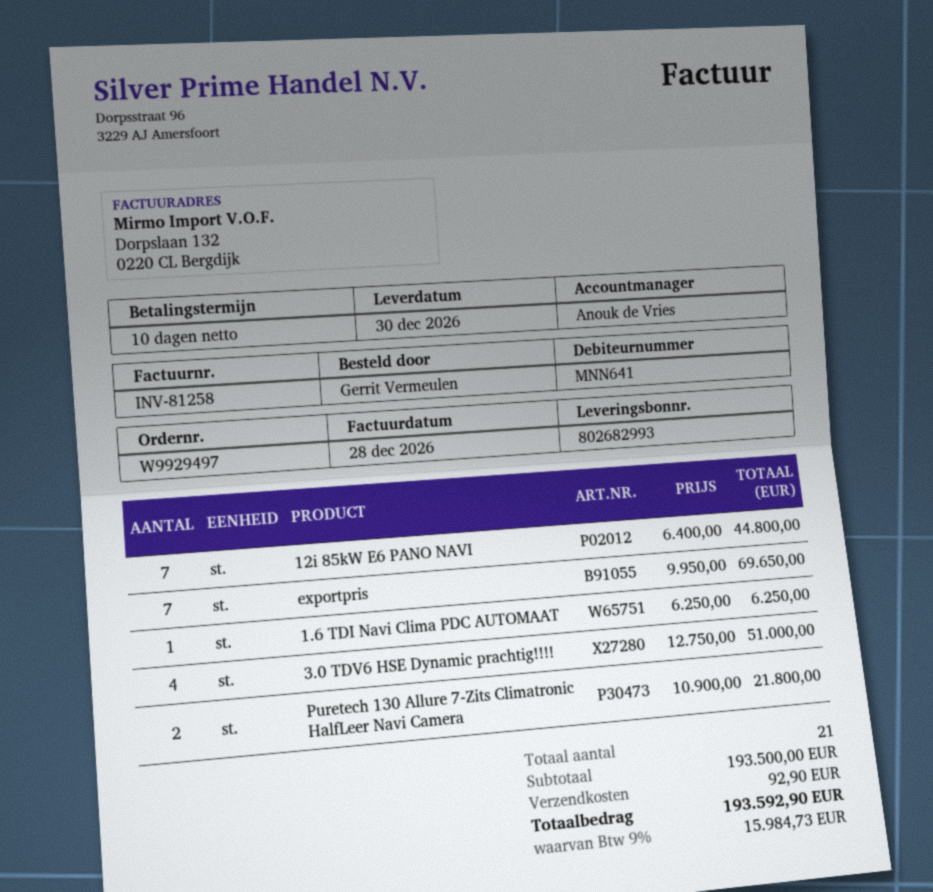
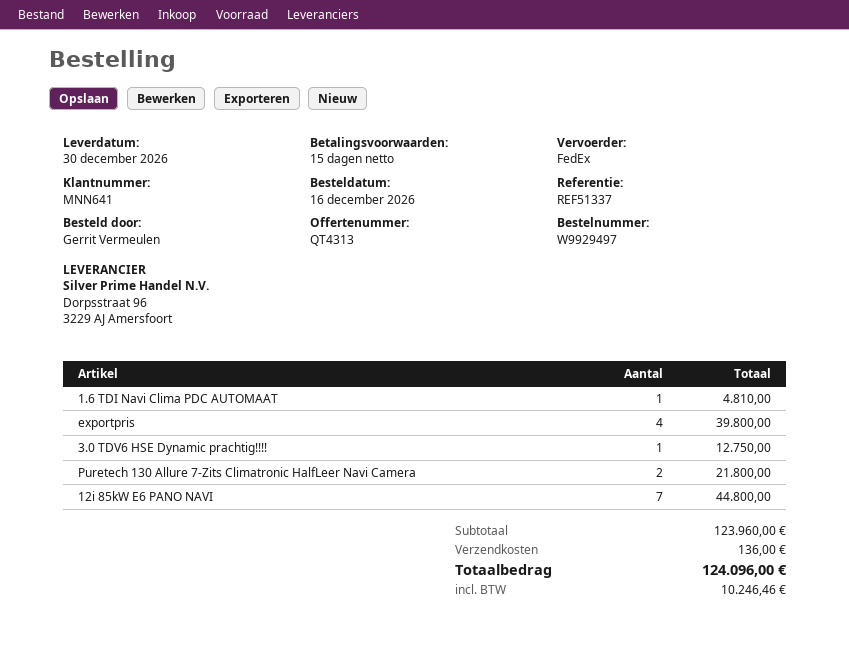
payment terms: 10 days -> 15 days
exportpris: 7 for 69650.00 -> 4 for 39800.00
1.6 TDI Navi Clima PDC AUTOMAAT: 1 for 6250.00 -> 1 for 4810.00
3.0 TDV6 HSE Dynamic prachtig!!!!: 4 for 51000.00 -> 1 for 12750.00
subtotal: 193500.00 -> 123960.00
shipping: 92.90 -> 136.00
tax: 15984.73 -> 10246.46
total: 193592.90 -> 124096.00

